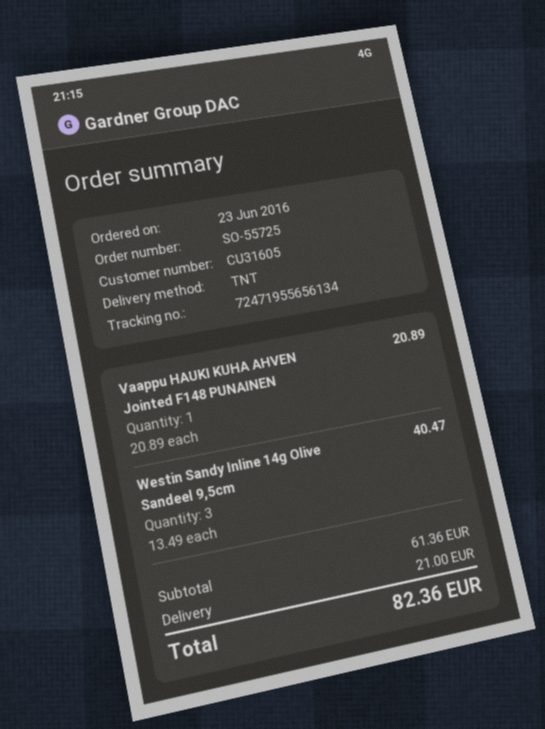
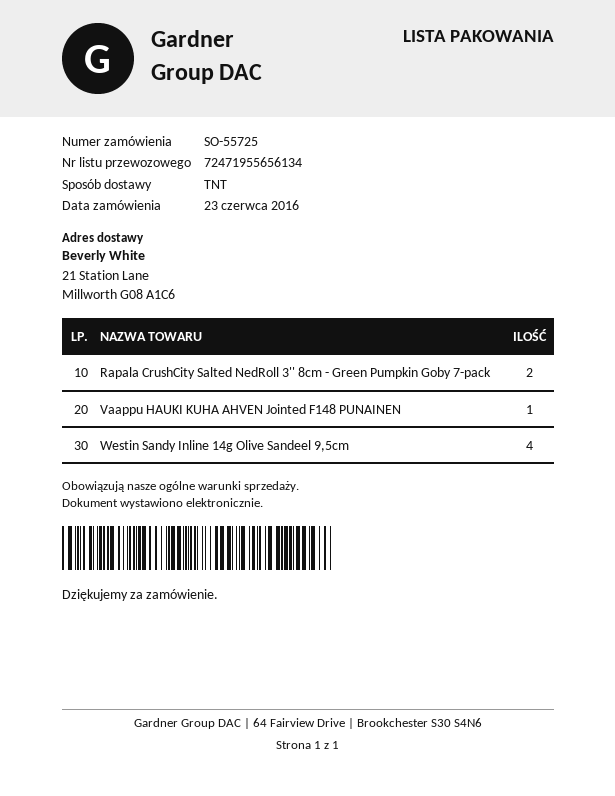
Westin Sandy Inline 14g Olive Sandeel 9,5cm: 3 -> 4
Rapala CrushCity Salted NedRoll 3'' 8cm - Green Pumpkin Goby 7-pack: none -> 2

